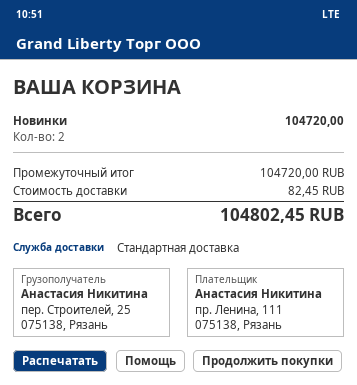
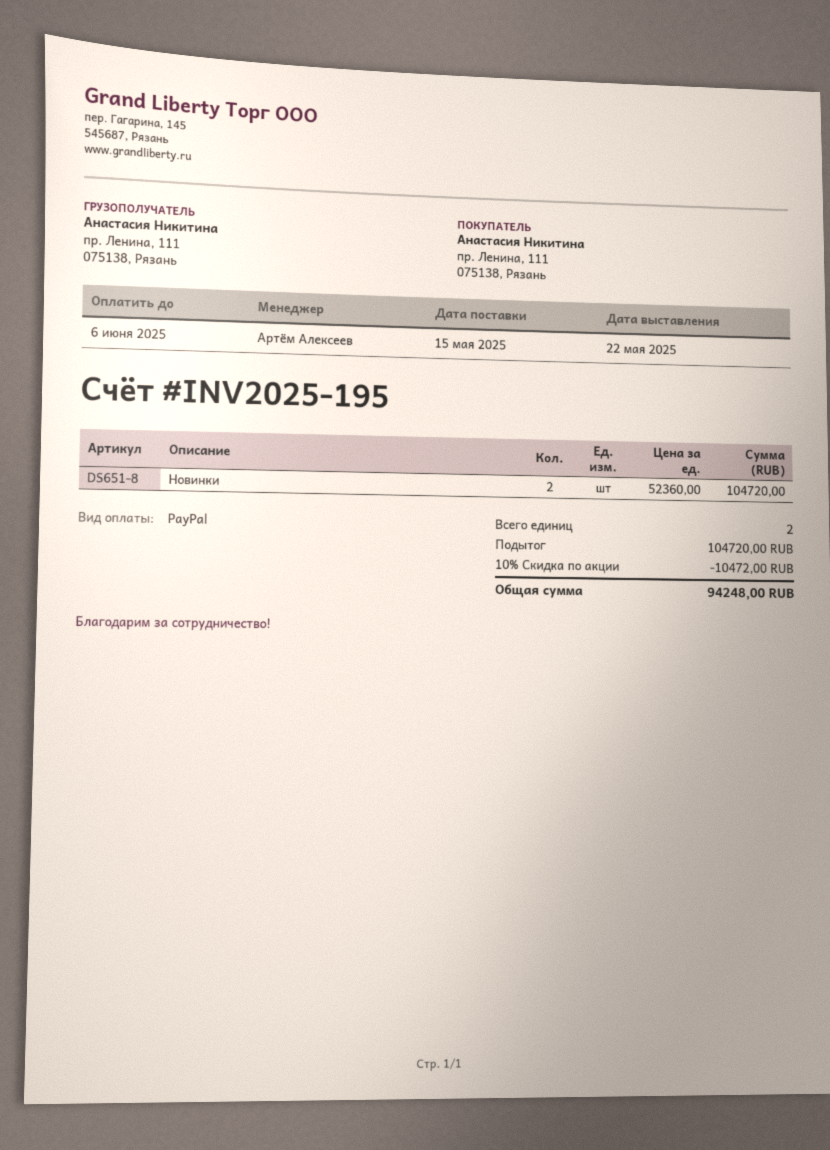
ship to: пер. Строителей, 25, 075138, Рязань -> пр. Ленина, 111, 075138, Рязань
discount: none -> 10% = 10472.00
shipping: 82.45 -> none
total: 104802.45 -> 94248.00

